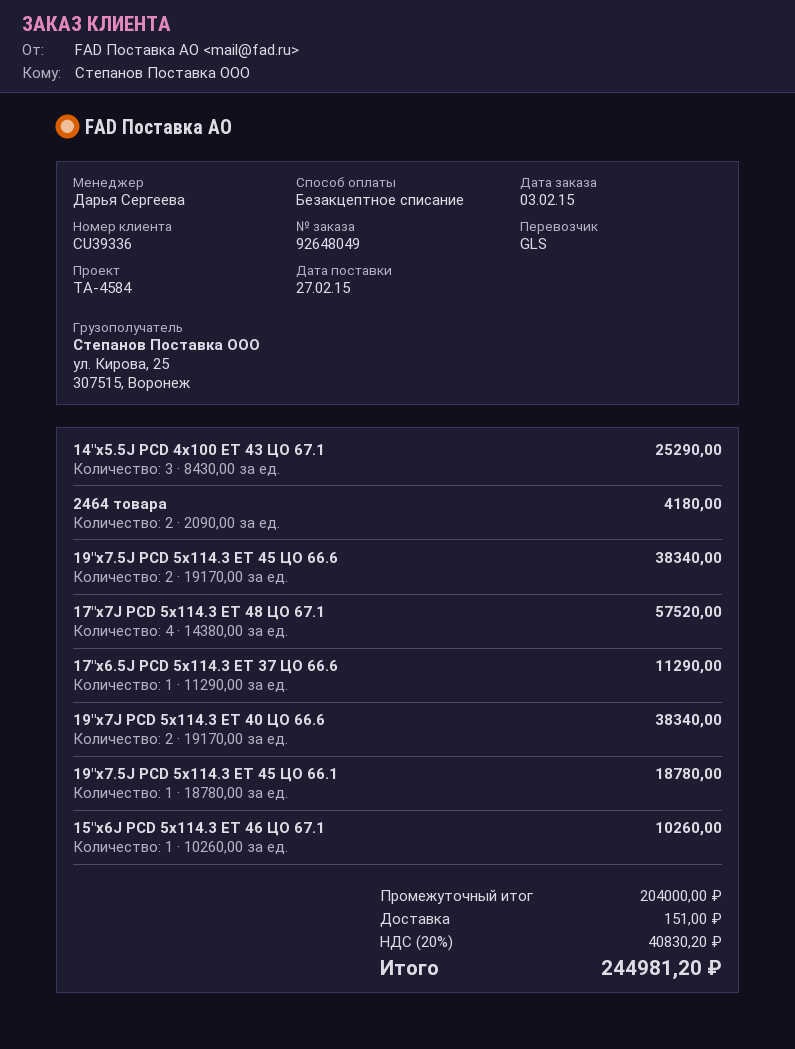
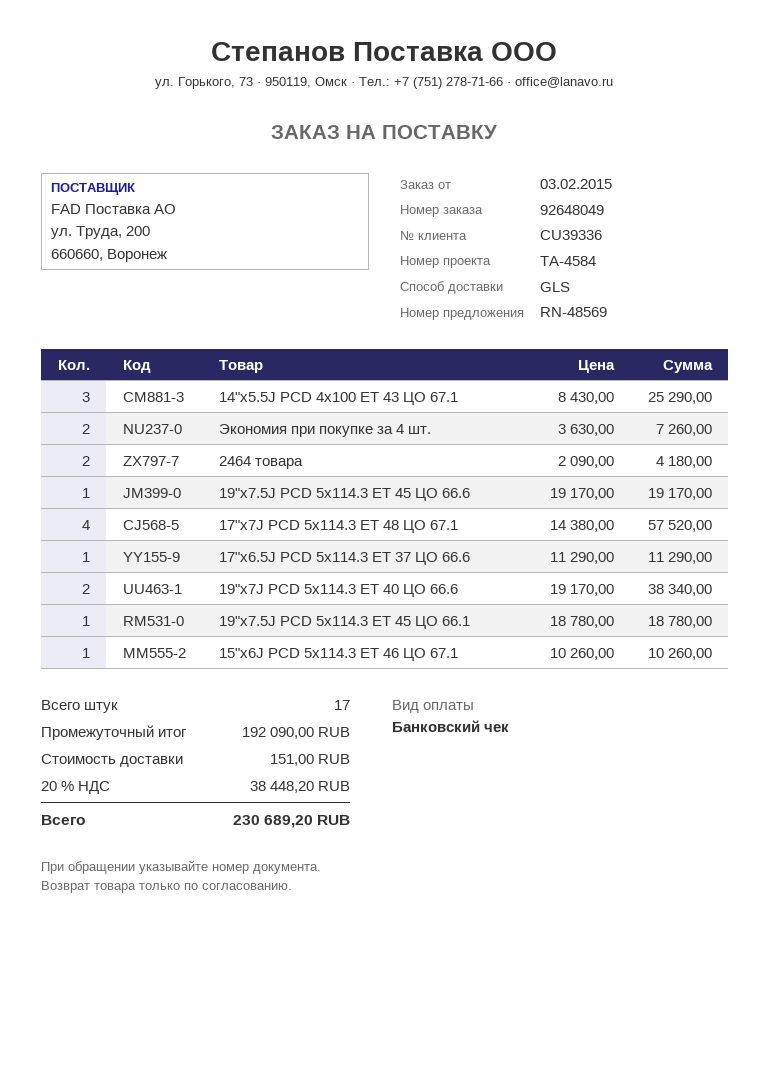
payment method: direct debit -> cheque
19"x7.5J PCD 5x114.3 ЕТ 45 ЦО 66.6: 2 x 19170.00 = 38340.00 -> 1 x 19170.00 = 19170.00
Экономия при покупке за 4 шт.: none -> 2 x 3630.00 = 7260.00
subtotal: 204000.00 -> 192090.00
tax: 20% = 40830.20 -> 20% = 38448.20
total: 244981.20 -> 230689.20

